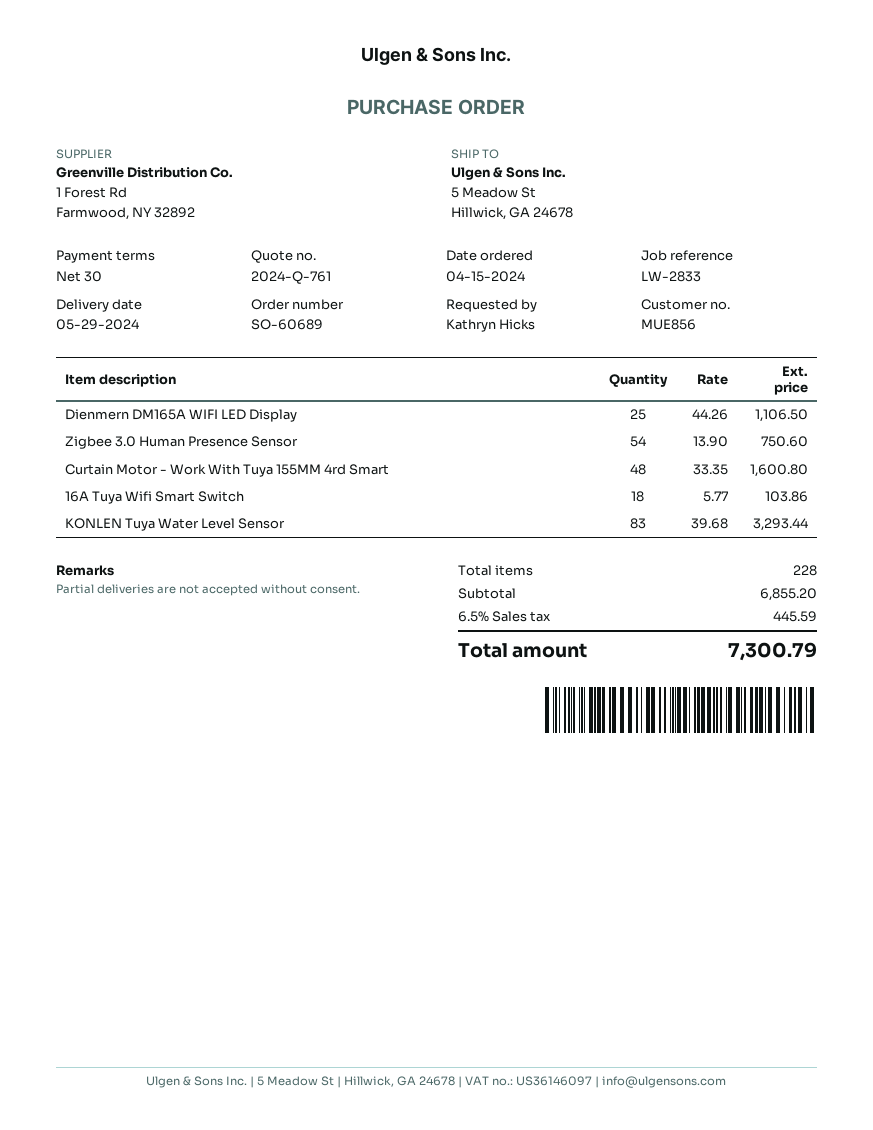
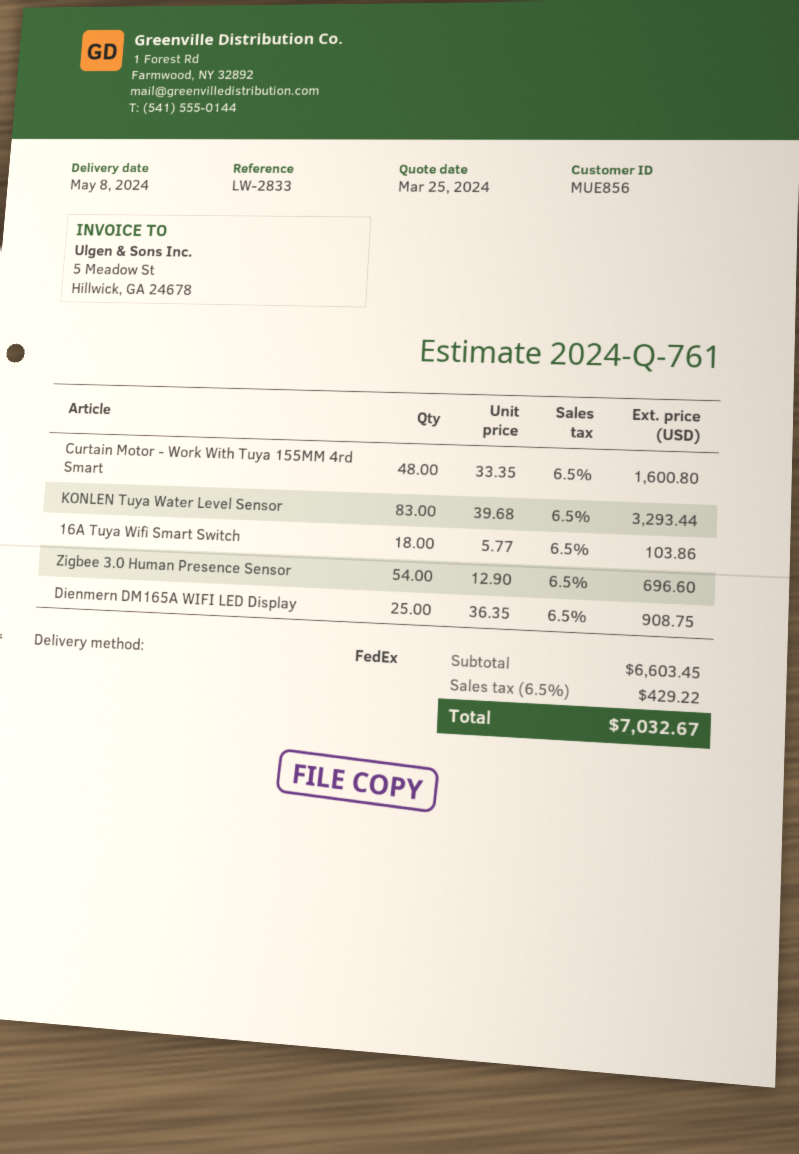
delivery date: 2024-05-29 -> 2024-05-08
Dienmern DM165A WIFI LED Display: 25 x 44.26 = 1106.50 -> 25 x 36.35 = 908.75
Zigbee 3.0 Human Presence Sensor: 54 x 13.90 = 750.60 -> 54 x 12.90 = 696.60
subtotal: 6855.20 -> 6603.45
tax: 6.5% = 445.59 -> 6.5% = 429.22
total: 7300.79 -> 7032.67

